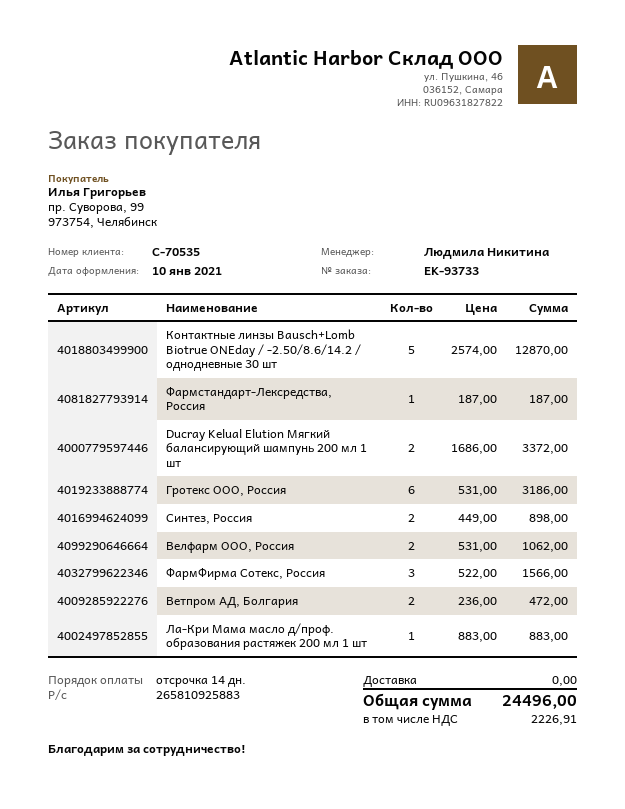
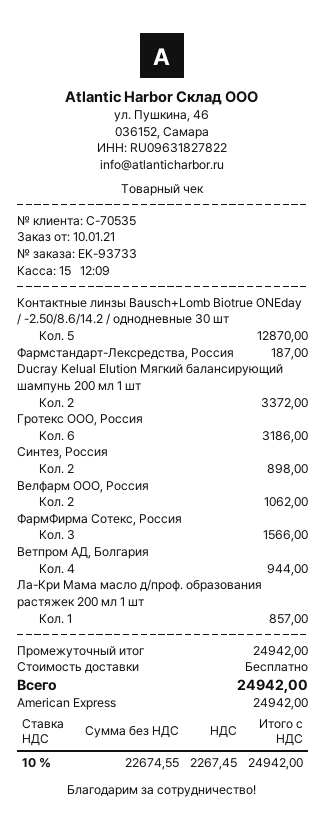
Ветпром АД, Болгария: 2 for 472.00 -> 4 for 944.00
Ла-Кри Мама масло д/проф. образования растяжек 200 мл 1 шт: 1 for 883.00 -> 1 for 857.00
tax: 2226.91 -> 2267.45
total: 24496.00 -> 24942.00

